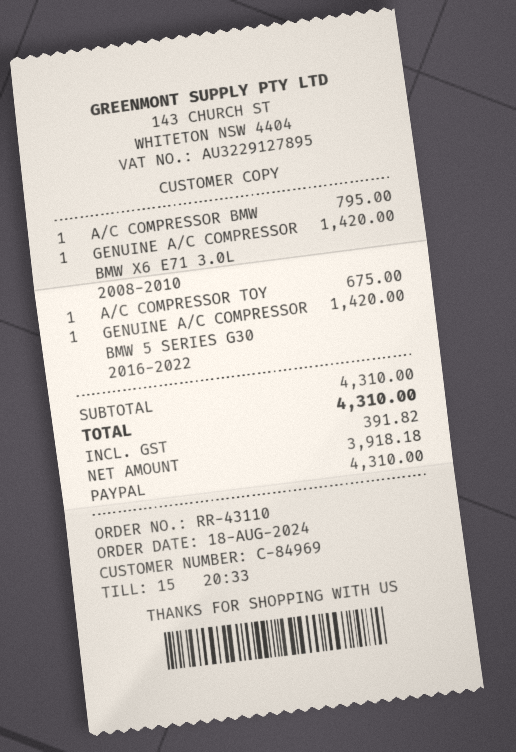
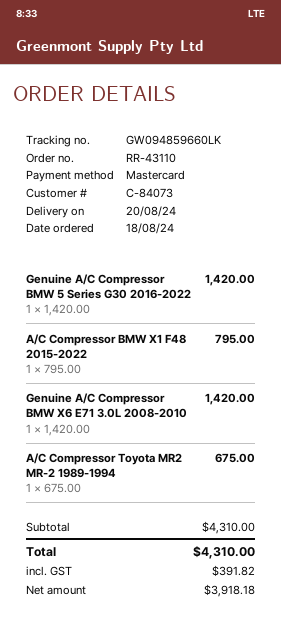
customer number: C-84969 -> C-84073
payment method: PayPal -> Mastercard

